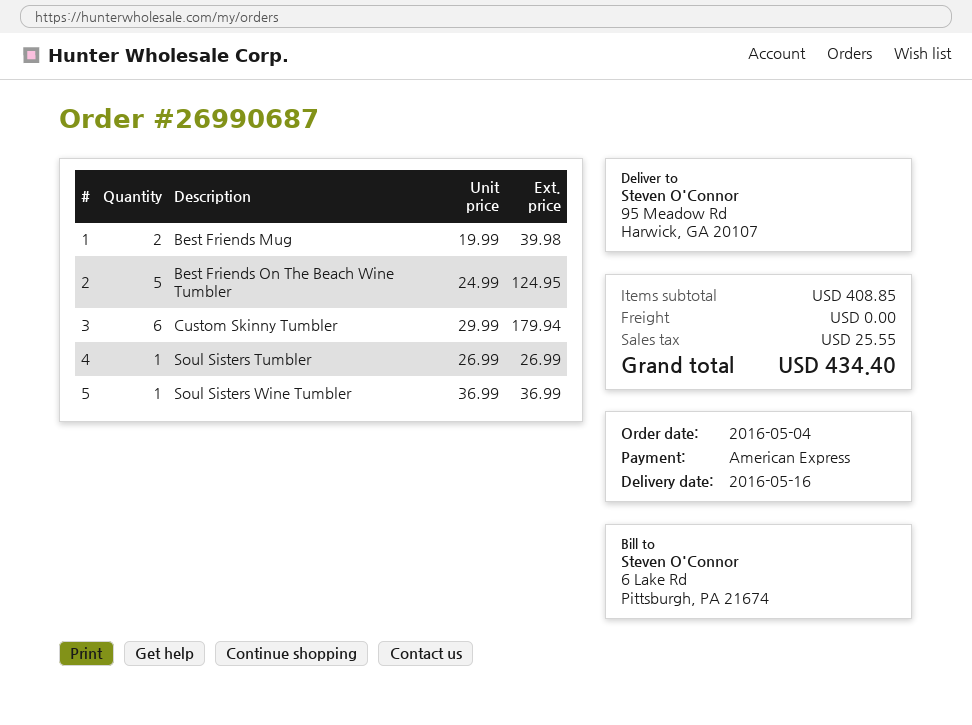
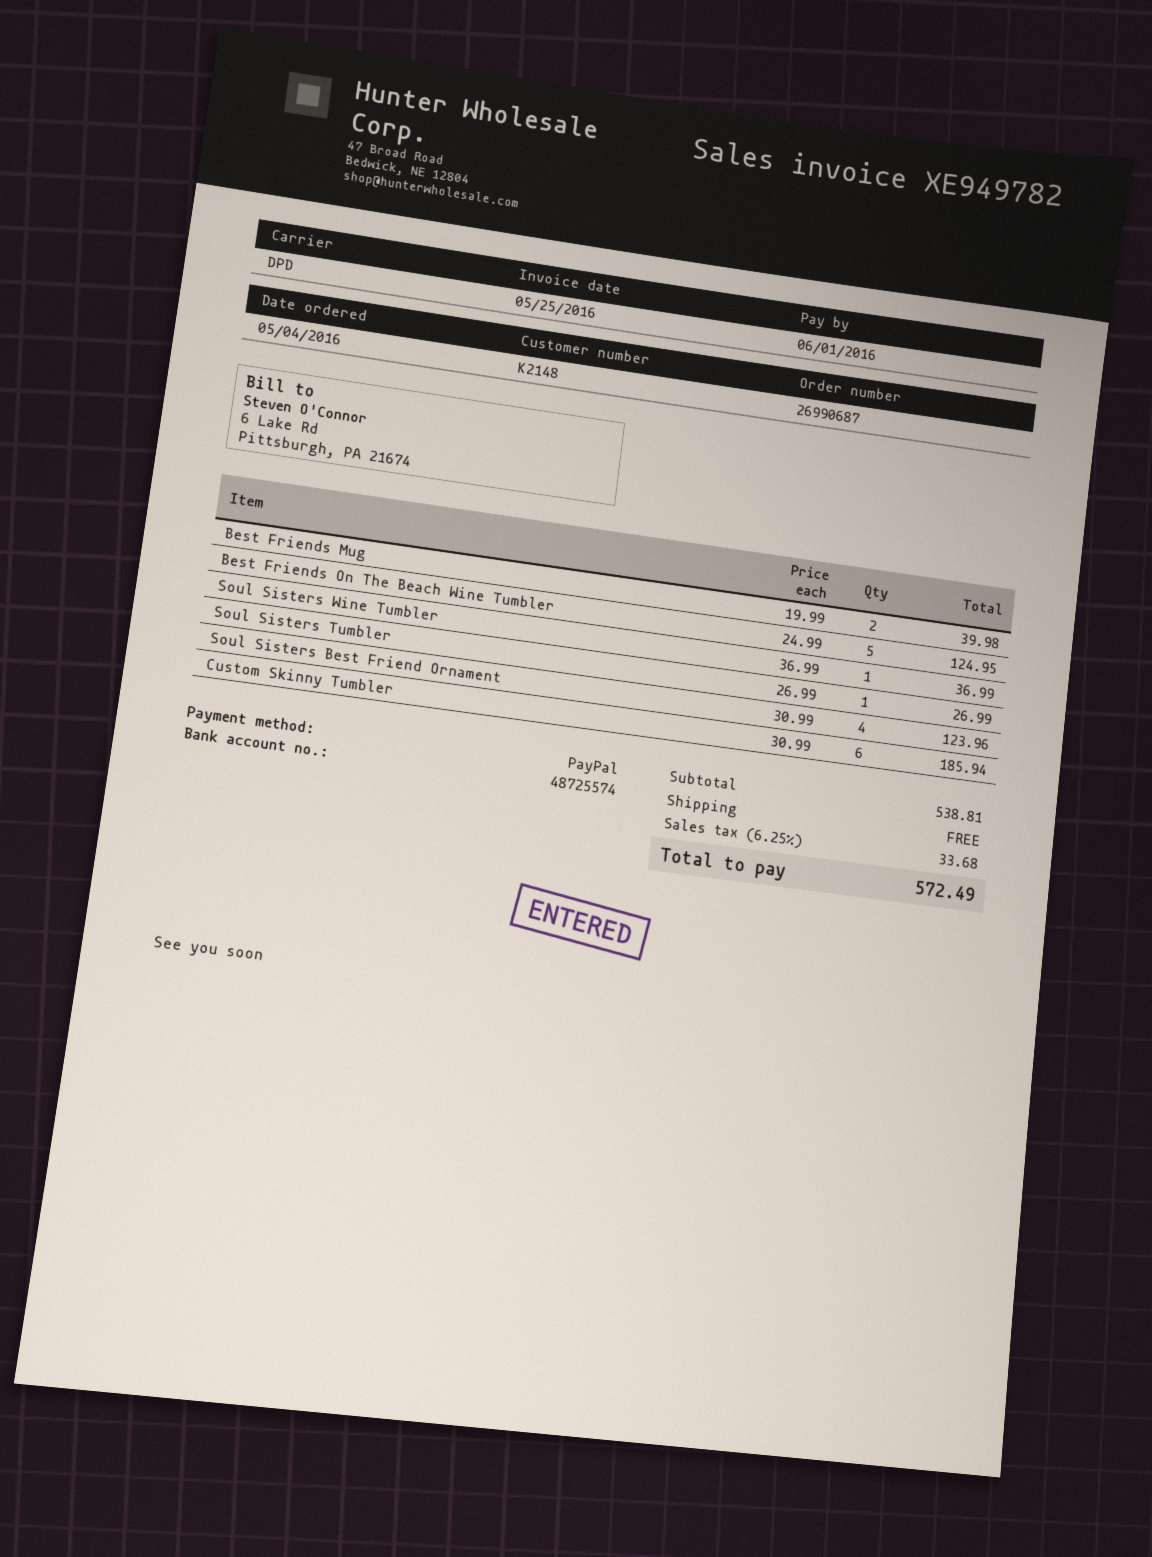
payment method: American Express -> PayPal
Custom Skinny Tumbler: 6 x 29.99 = 179.94 -> 6 x 30.99 = 185.94
Soul Sisters Best Friend Ornament: none -> 4 x 30.99 = 123.96
subtotal: 408.85 -> 538.81
tax: 25.55 -> 33.68
total: 434.40 -> 572.49

